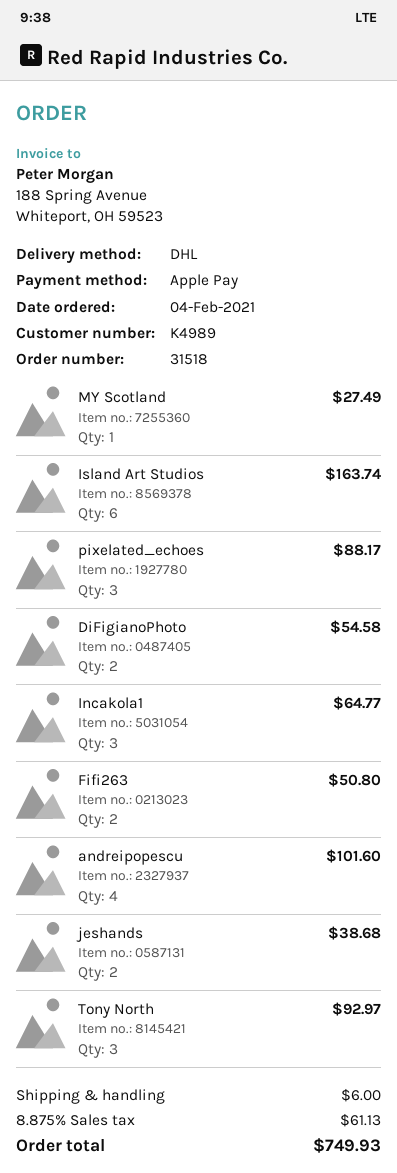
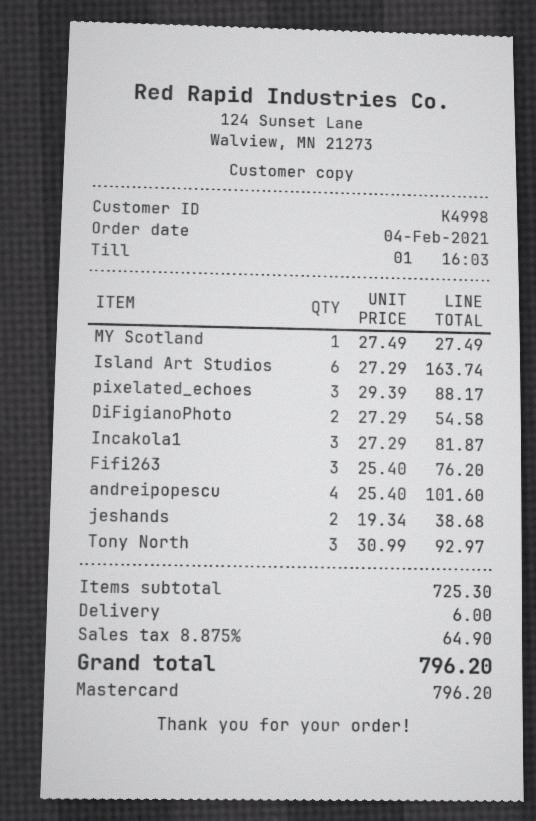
customer number: K4989 -> K4998
payment method: Apple Pay -> Mastercard
Incakola1: 3 for 64.77 -> 3 for 81.87
Fifi263: 2 for 50.80 -> 3 for 76.20
tax: 8.875% = 61.13 -> 8.875% = 64.90
total: 749.93 -> 796.20

